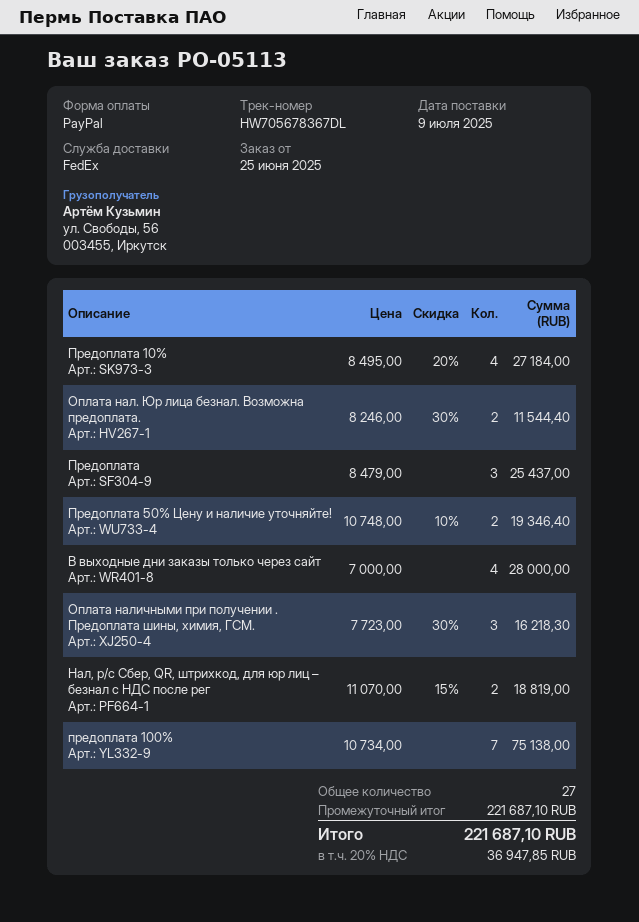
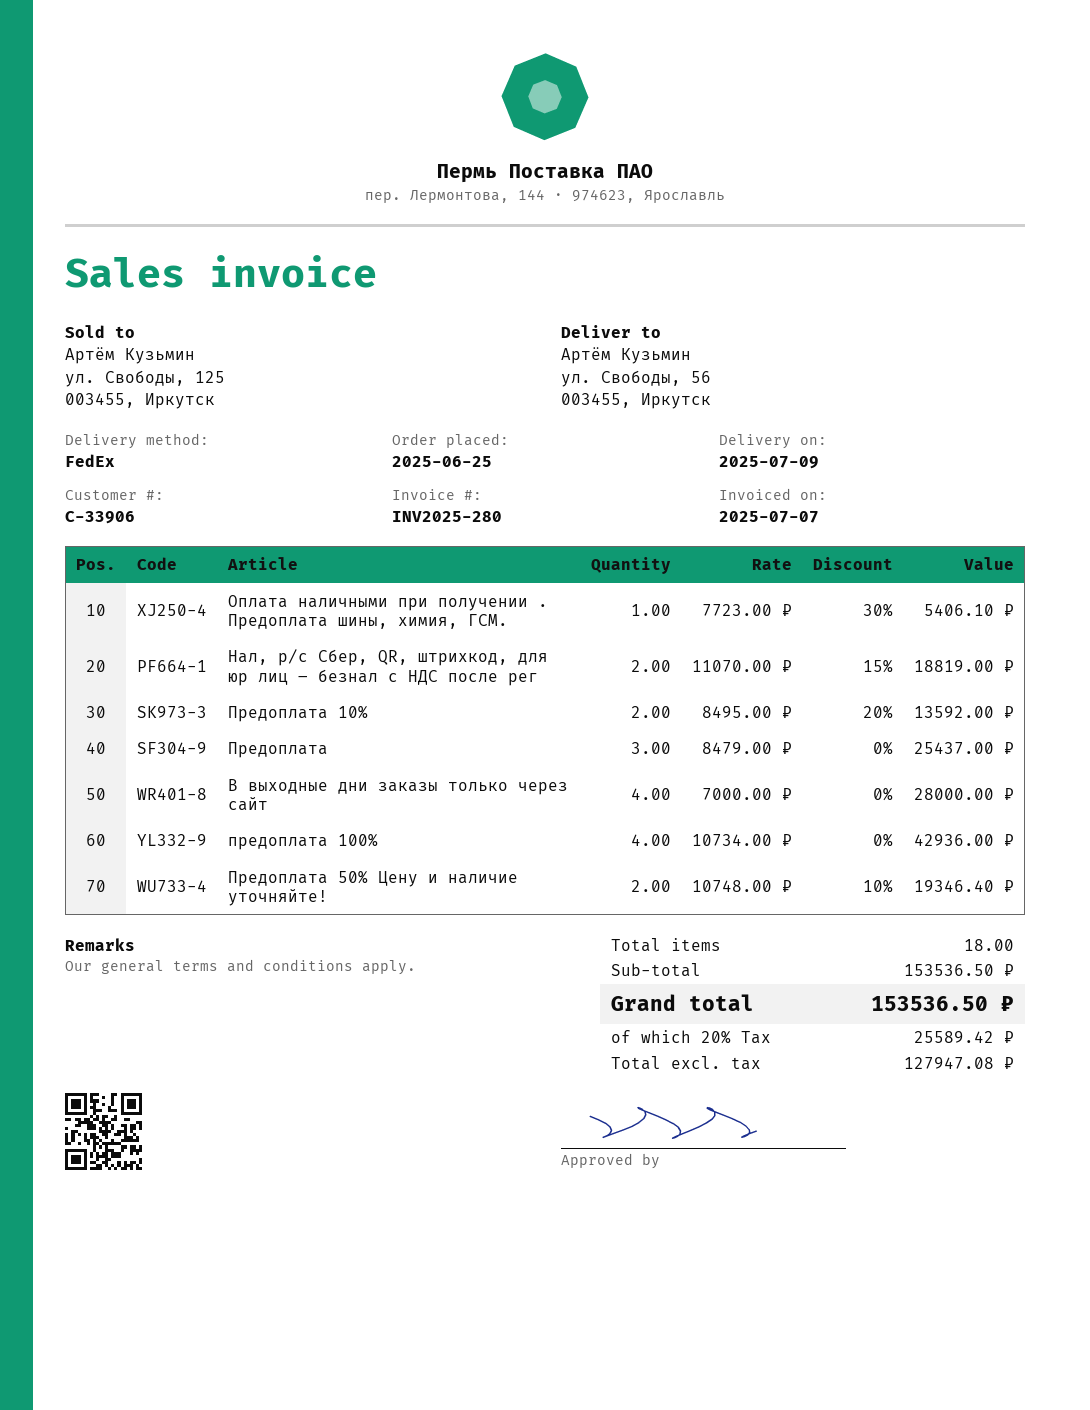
Предоплата 10%: 4 x 8495.00 - 20% = 27184.00 -> 2 x 8495.00 - 20% = 13592.00
Оплата нал. Юр лица безнал. Возможна предоплата.: 2 x 8246.00 - 30% = 11544.40 -> none
Оплата наличными при получении . Предоплата шины, химия, ГСМ.: 3 x 7723.00 - 30% = 16218.30 -> 1 x 7723.00 - 30% = 5406.10
предоплата 100%: 7 x 10734.00 = 75138.00 -> 4 x 10734.00 = 42936.00
total quantity: 27 -> 18
subtotal: 221687.10 -> 153536.50
tax: 20% = 36947.85 -> 20% = 25589.42
total: 221687.10 -> 153536.50

